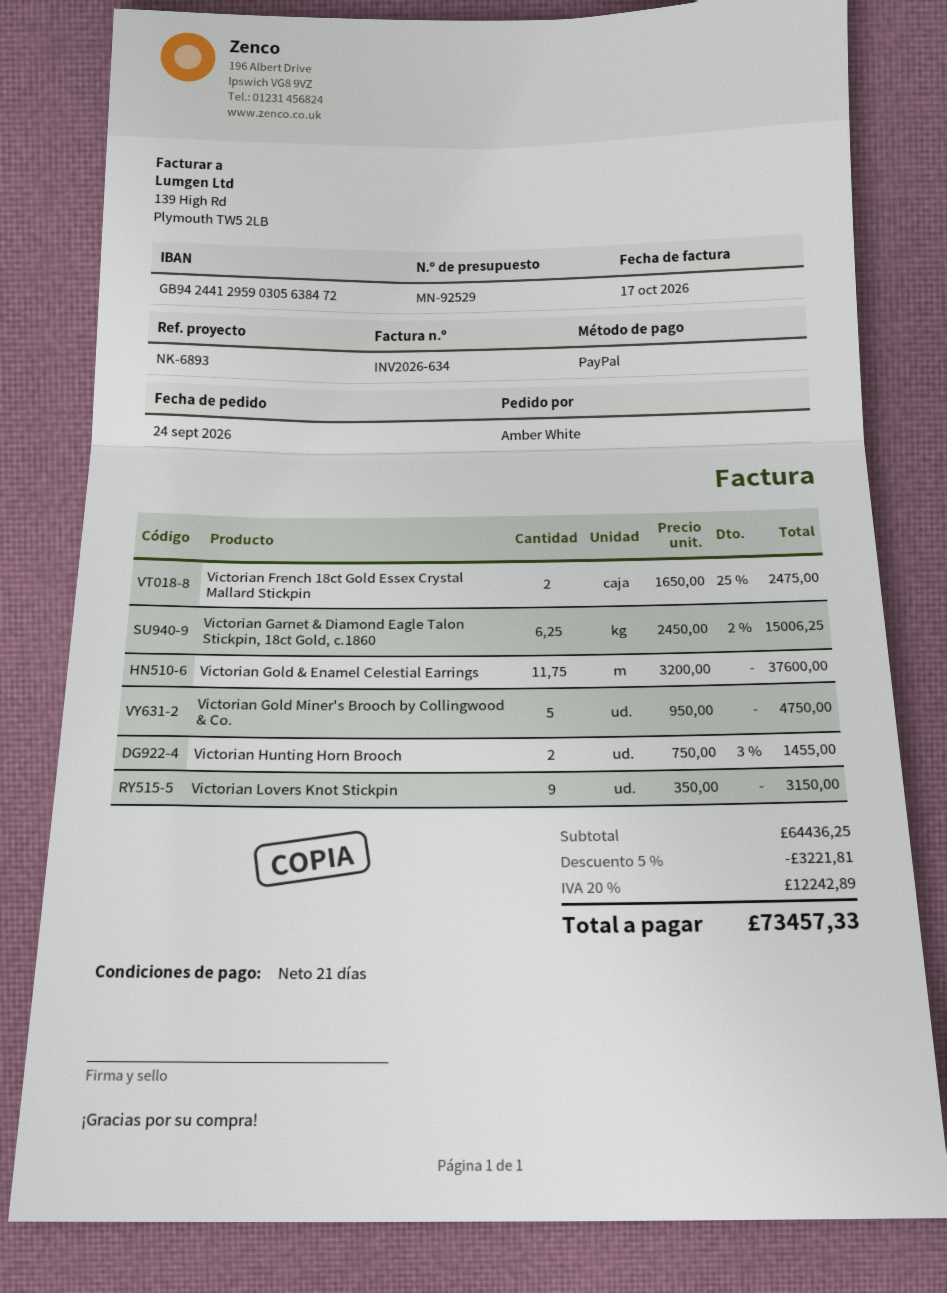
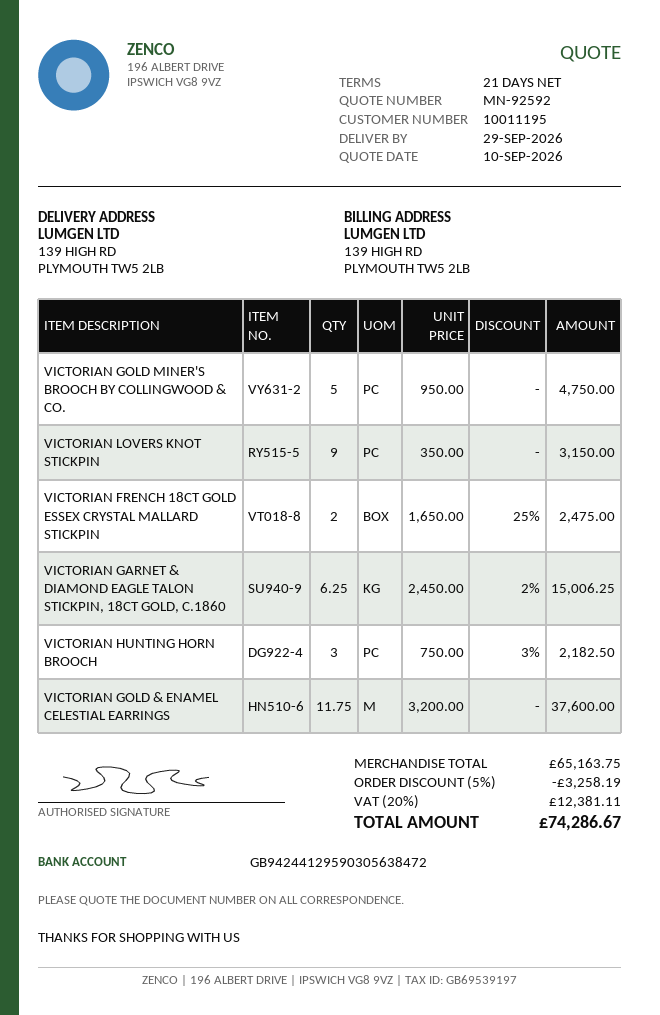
quote number: MN-92529 -> MN-92592
Victorian Hunting Horn Brooch: 2 x 750.00 - 3% = 1455.00 -> 3 x 750.00 - 3% = 2182.50
subtotal: 64436.25 -> 65163.75
discount: 5% = 3221.81 -> 5% = 3258.19
tax: 20% = 12242.89 -> 20% = 12381.11
total: 73457.33 -> 74286.67

